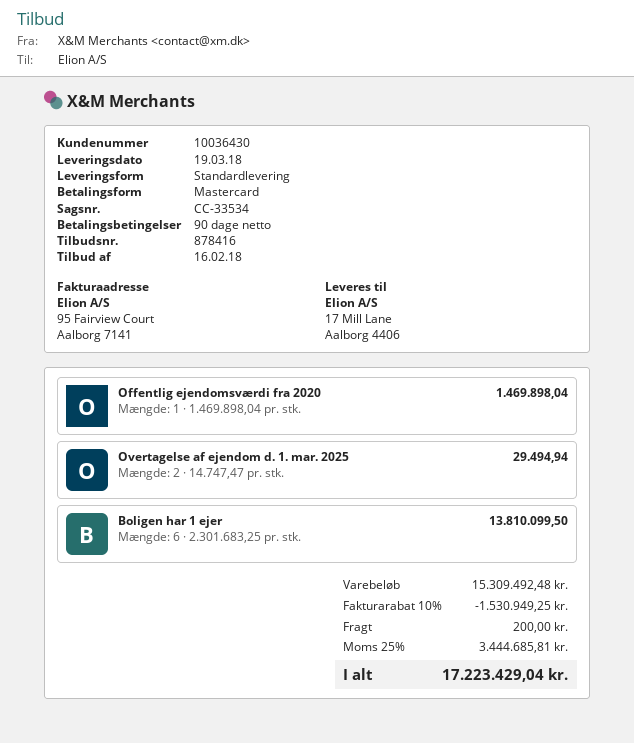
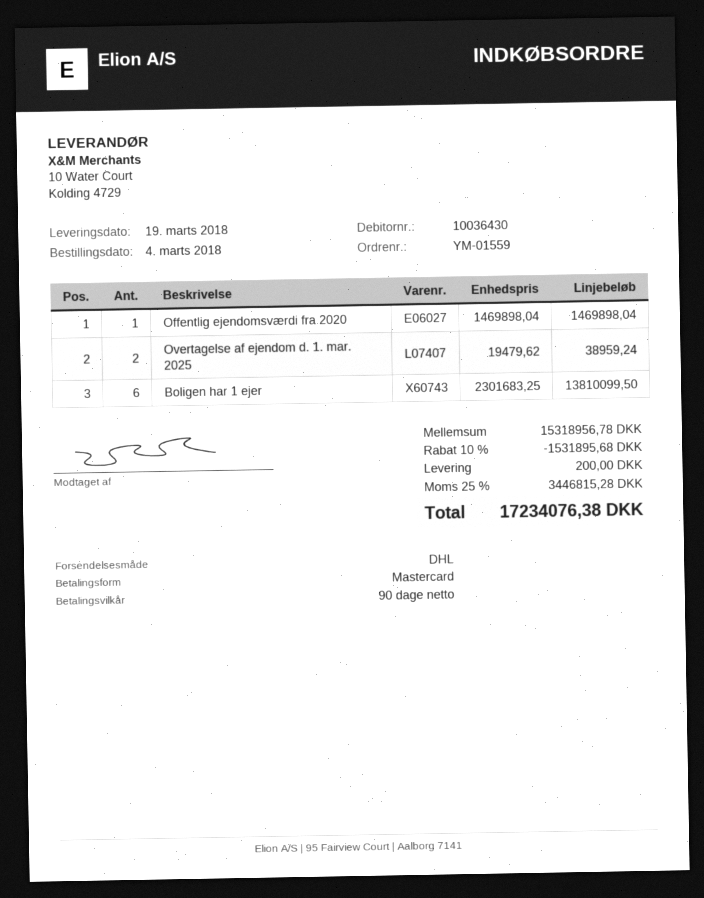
shipping method: standard -> DHL
Overtagelse af ejendom d. 1. mar. 2025: 2 x 14747.47 = 29494.94 -> 2 x 19479.62 = 38959.24
subtotal: 15309492.48 -> 15318956.78
discount: 10% = 1530949.25 -> 10% = 1531895.68
tax: 25% = 3444685.81 -> 25% = 3446815.28
total: 17223429.04 -> 17234076.38

